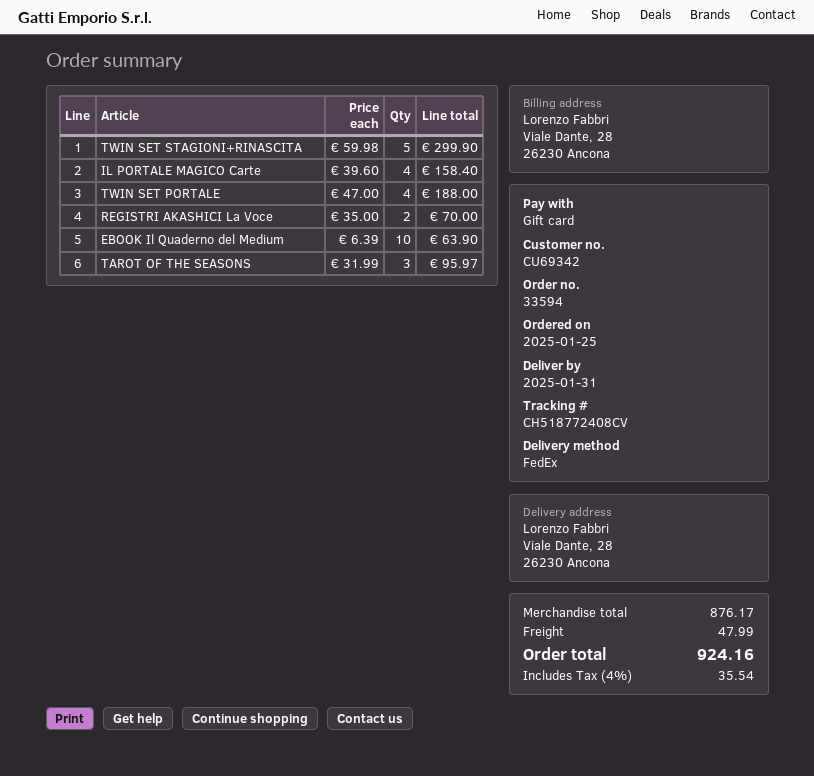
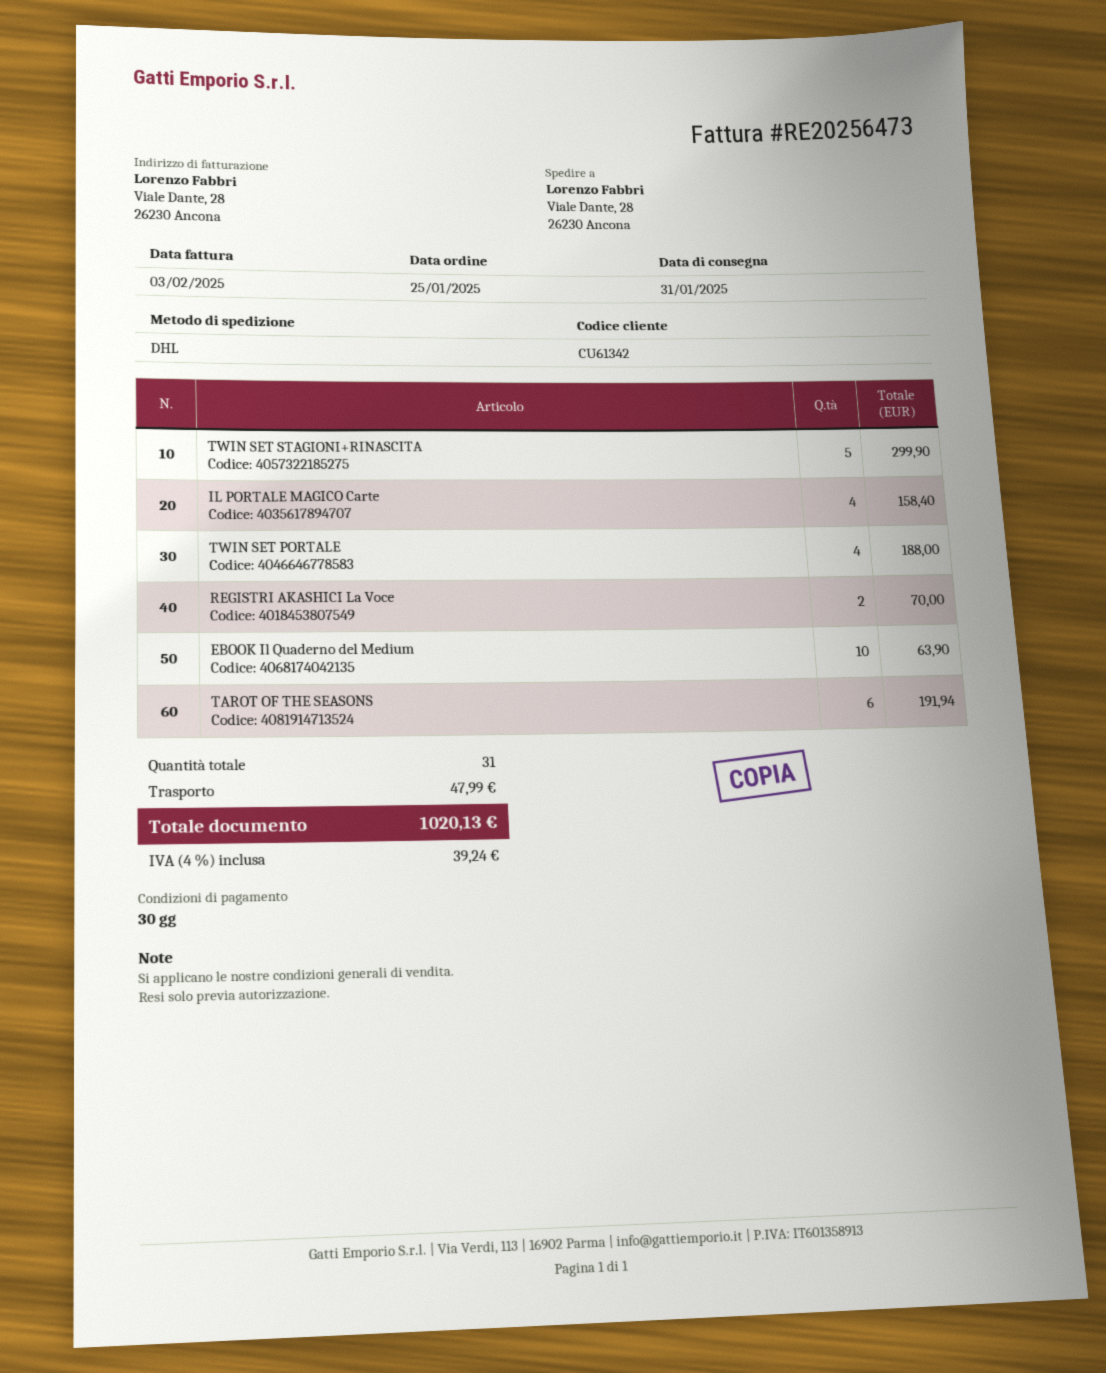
customer number: CU69342 -> CU61342
shipping method: FedEx -> DHL
TAROT OF THE SEASONS: 3 for 95.97 -> 6 for 191.94
tax: 4% = 35.54 -> 4% = 39.24
total: 924.16 -> 1020.13

